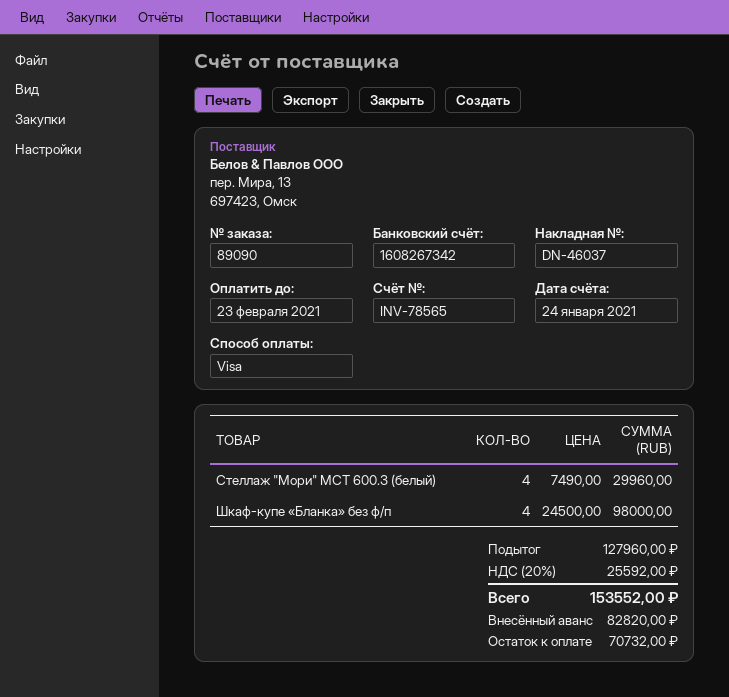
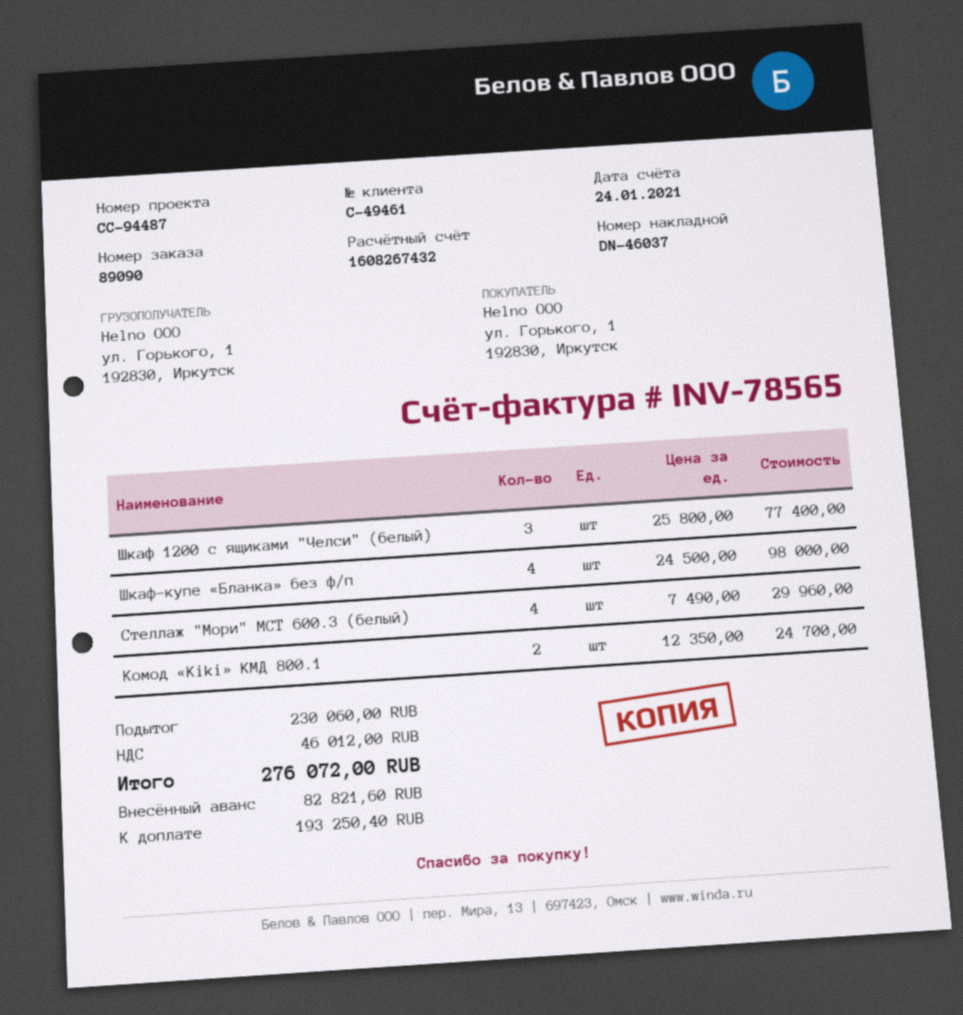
bank account: 1608267342 -> 1608267432
Шкаф 1200 с ящиками "Челси" (белый): none -> 3 x 25800.00 = 77400.00
Комод «Kiki» КМД 800.1: none -> 2 x 12350.00 = 24700.00
subtotal: 127960.00 -> 230060.00
tax: 25592.00 -> 46012.00
total: 153552.00 -> 276072.00
deposit: 82820.00 -> 82821.60
balance: 70732.00 -> 193250.40

